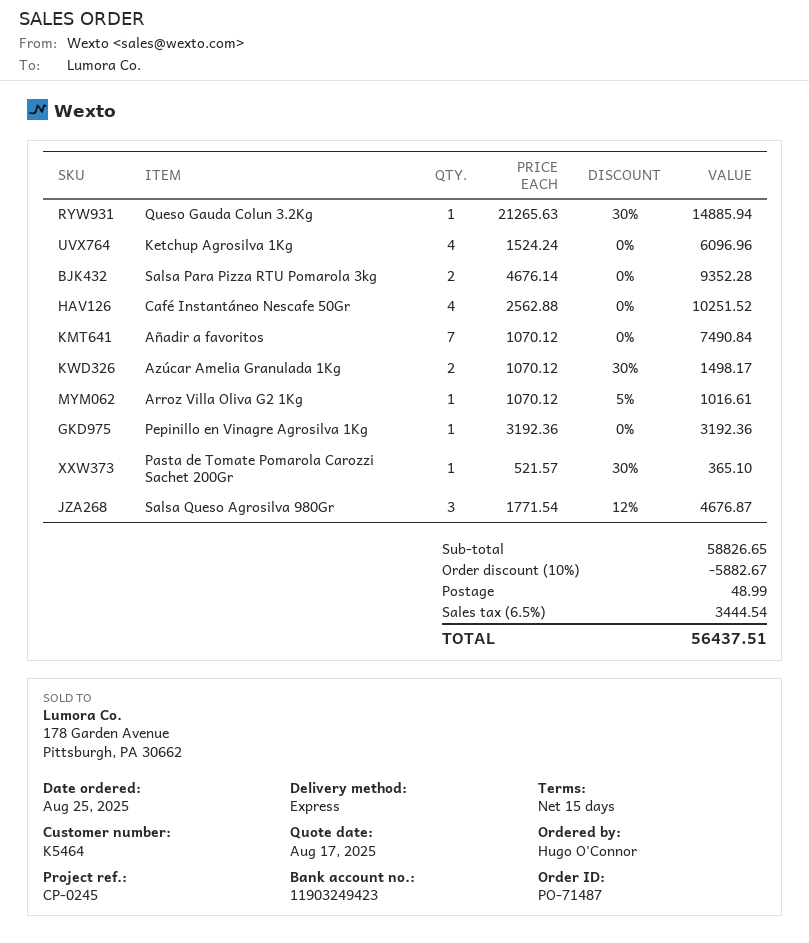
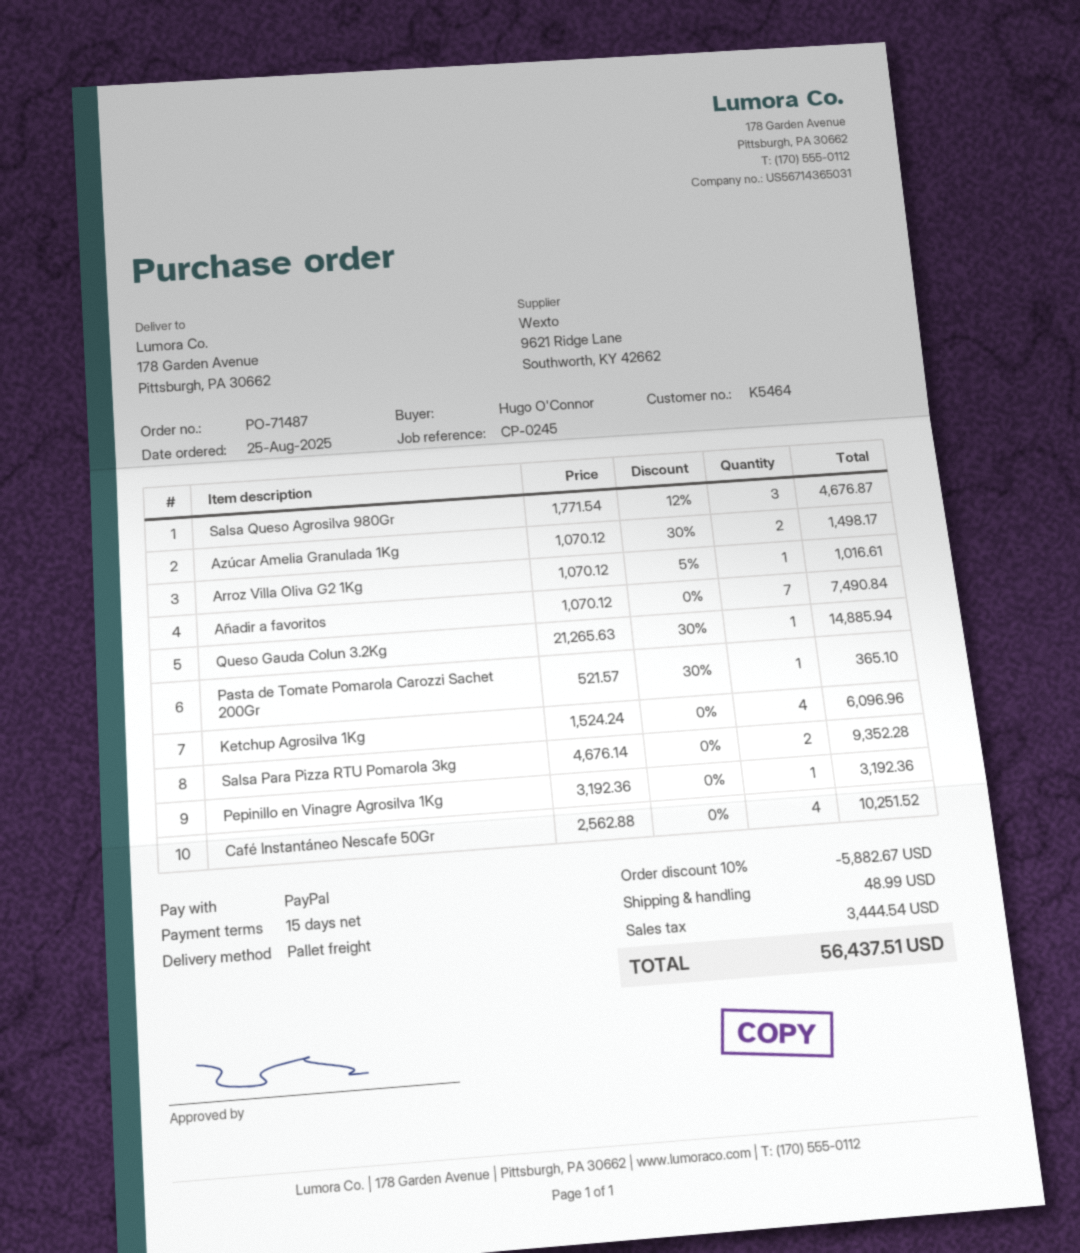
shipping method: express -> pallet freight

